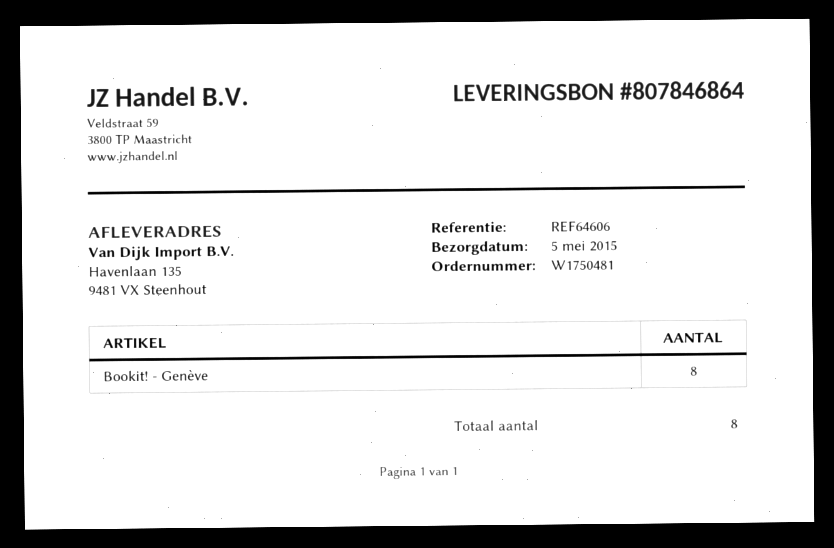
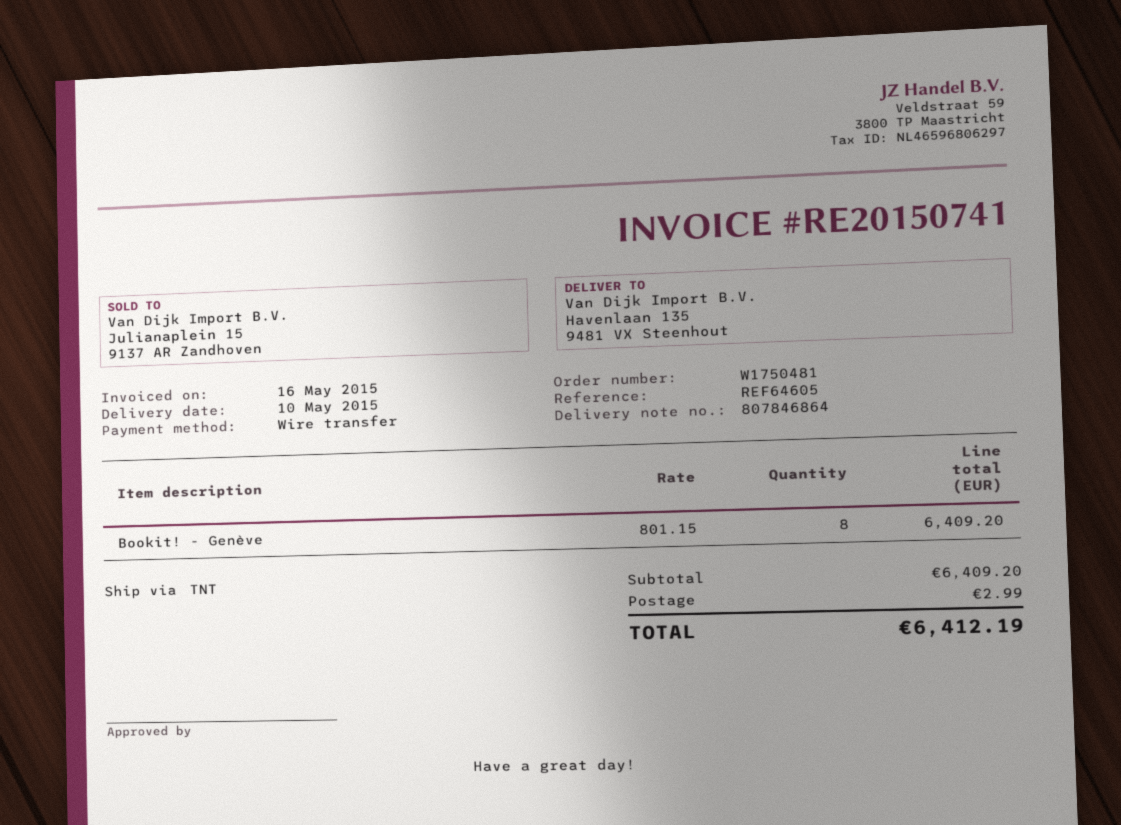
delivery date: 2015-05-05 -> 2015-05-10
reference: REF64606 -> REF64605

